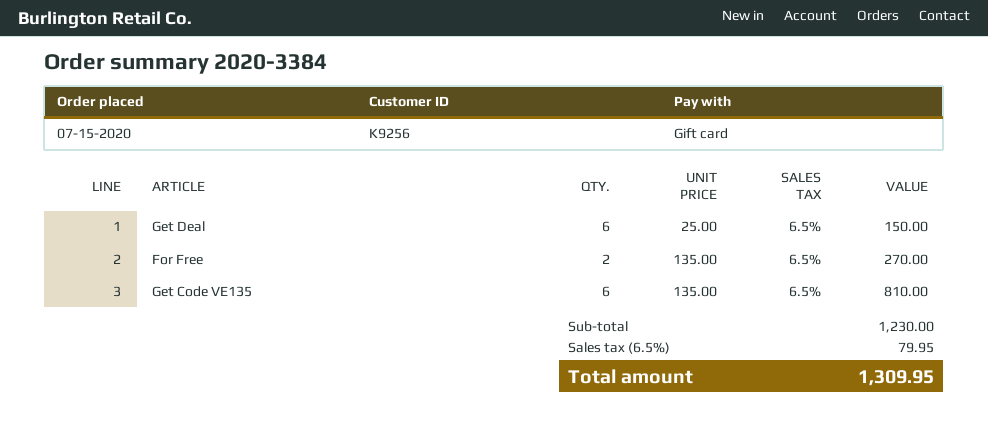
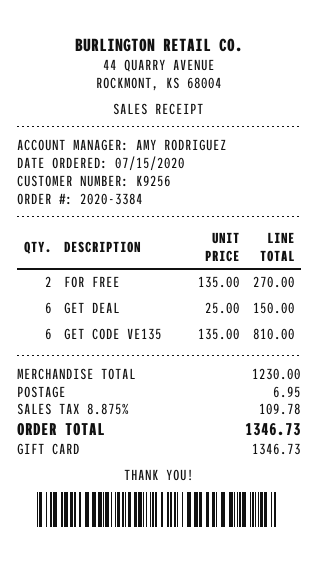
shipping: none -> 6.95
tax: 6.5% = 79.95 -> 8.875% = 109.78
total: 1309.95 -> 1346.73

